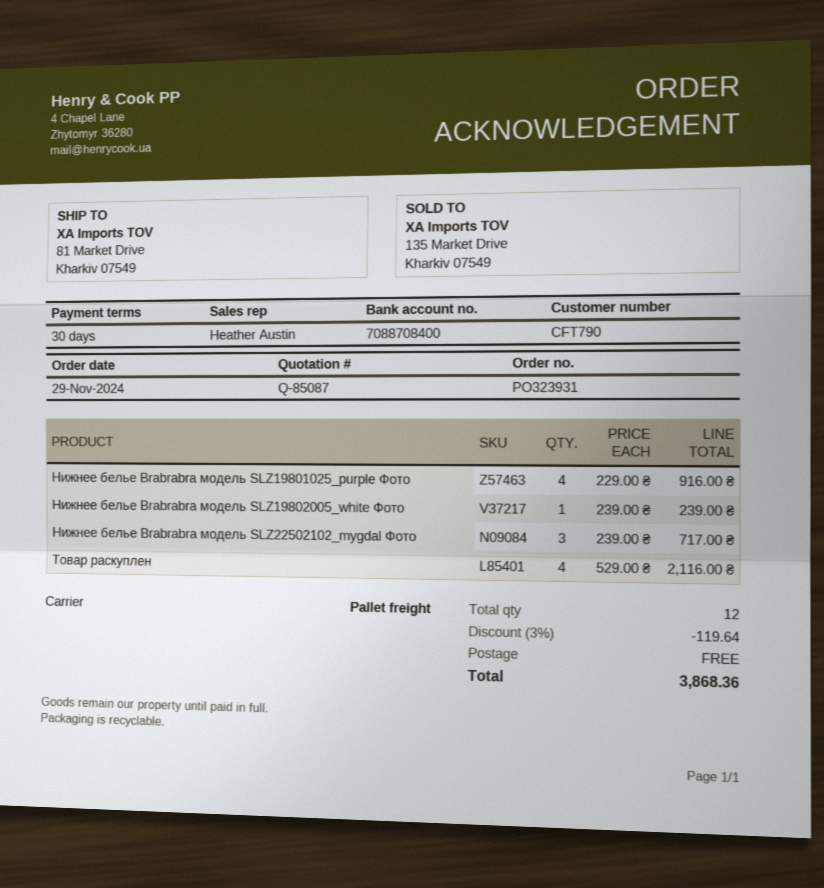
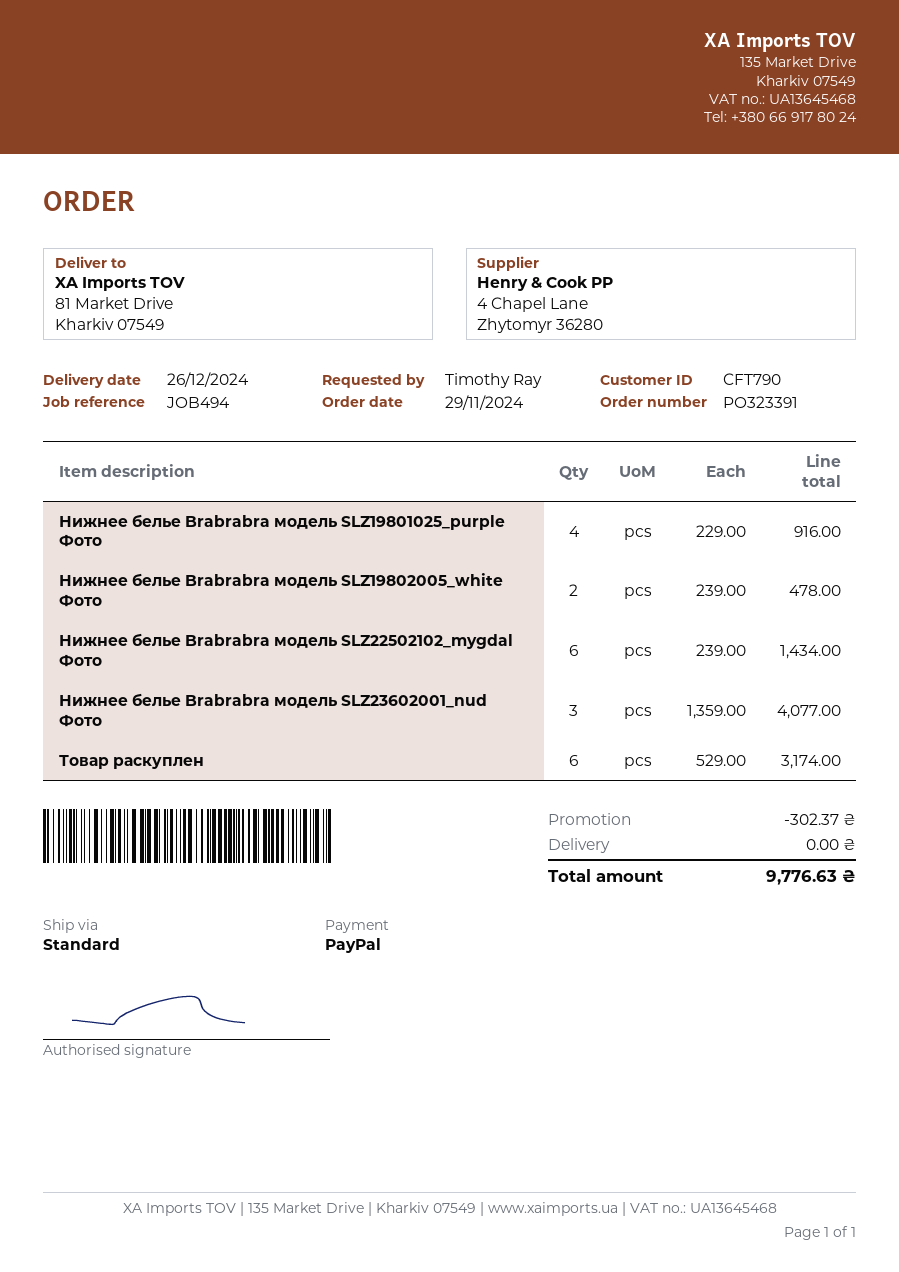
order number: PO323931 -> PO323391
shipping method: pallet freight -> standard
Нижнее белье Brabrabra модель SLZ19802005_white Фото: 1 x 239.00 = 239.00 -> 2 x 239.00 = 478.00
Нижнее белье Brabrabra модель SLZ22502102_mygdal Фото: 3 x 239.00 = 717.00 -> 6 x 239.00 = 1434.00
Товар раскуплен: 4 x 529.00 = 2116.00 -> 6 x 529.00 = 3174.00
Нижнее белье Brabrabra модель SLZ23602001_nud Фото: none -> 3 x 1359.00 = 4077.00
discount: 119.64 -> 302.37
total: 3868.36 -> 9776.63

